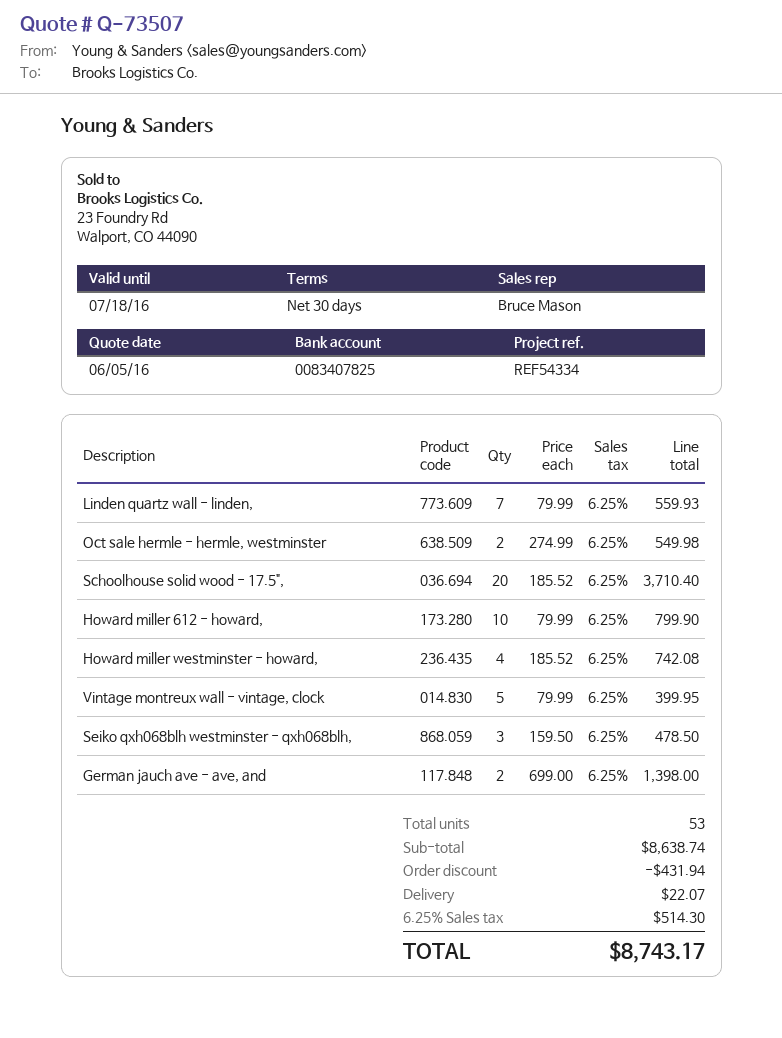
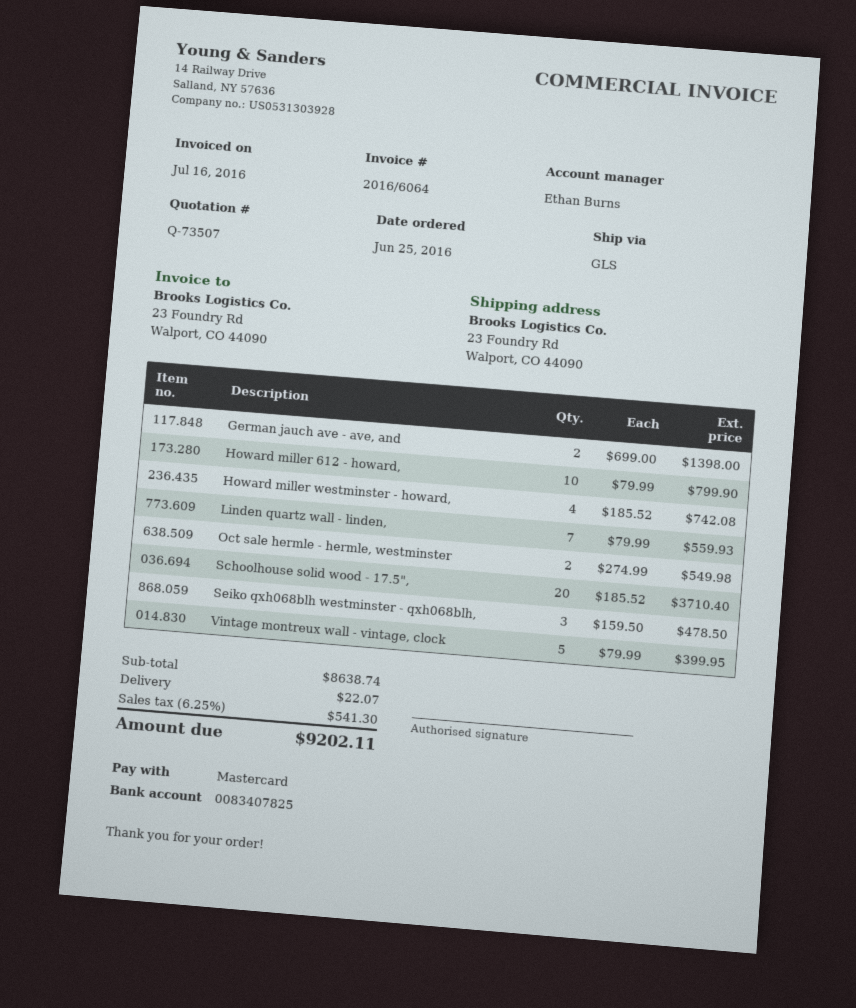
sales rep: Bruce Mason -> Ethan Burns
discount: 431.94 -> none
tax: 6.25% = 514.30 -> 6.25% = 541.30
total: 8743.17 -> 9202.11

